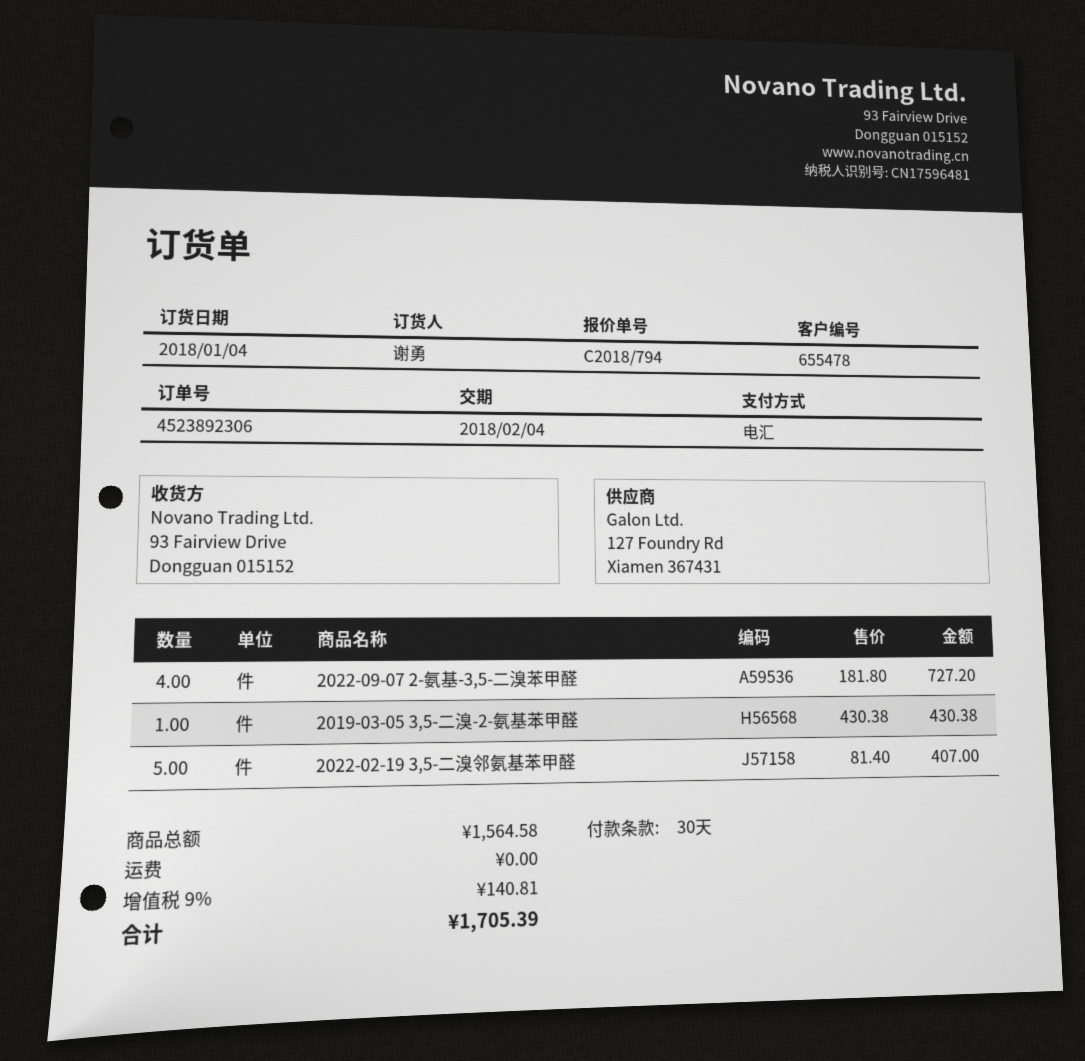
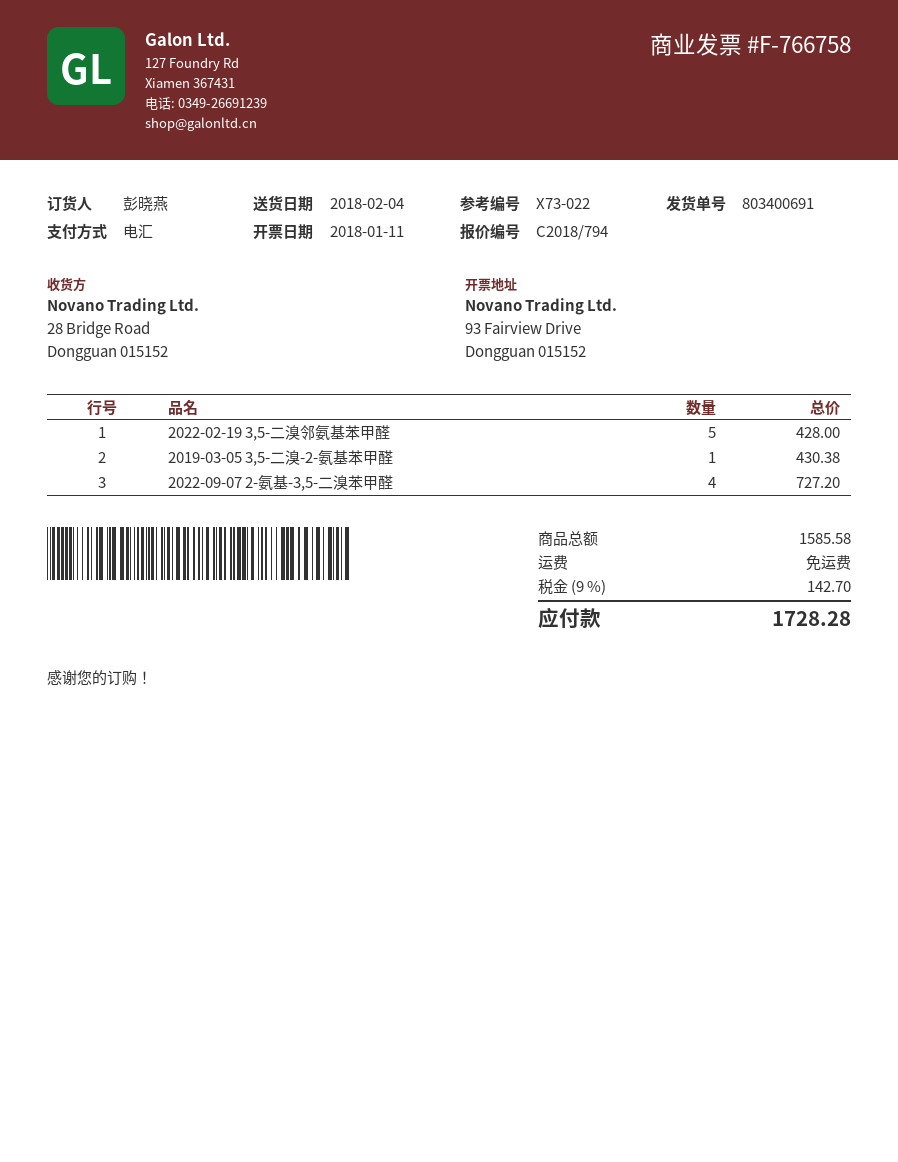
ordered by: 谢勇 -> 彭晓燕
ship to: 93 Fairview Drive, Dongguan 015152 -> 28 Bridge Road, Dongguan 015152
2022-02-19 3,5-二溴邻氨基苯甲醛: 5 for 407.00 -> 5 for 428.00
subtotal: 1564.58 -> 1585.58
tax: 9% = 140.81 -> 9% = 142.70
total: 1705.39 -> 1728.28

